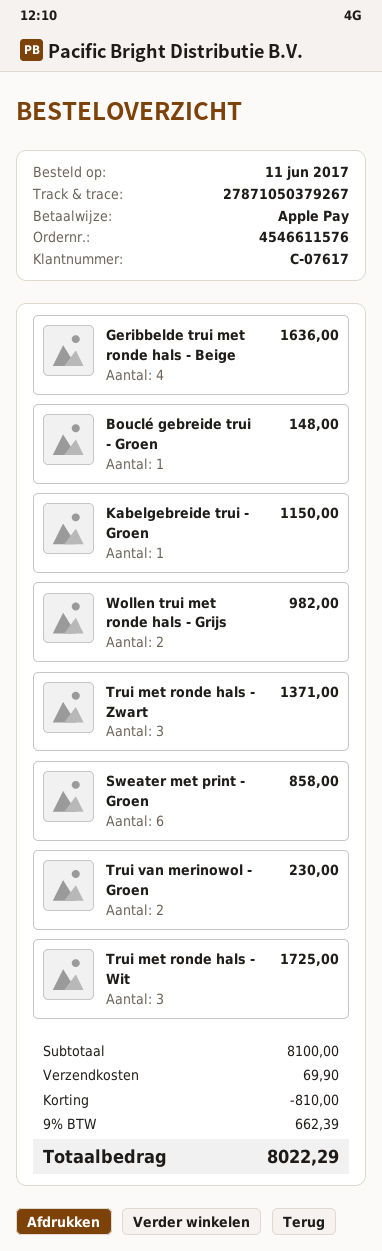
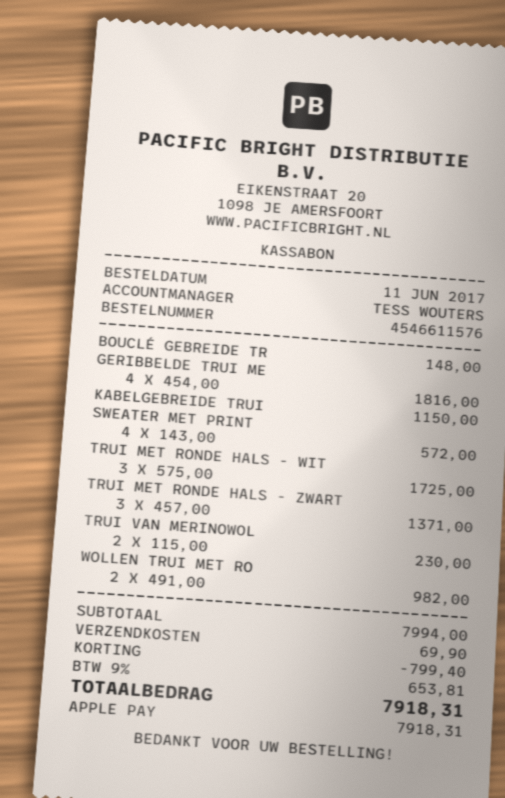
Geribbelde trui met ronde hals - Beige: 4 for 1636.00 -> 4 for 1816.00
Sweater met print - Groen: 6 for 858.00 -> 4 for 572.00
subtotal: 8100.00 -> 7994.00
discount: 810.00 -> 799.40
tax: 9% = 662.39 -> 9% = 653.81
total: 8022.29 -> 7918.31

